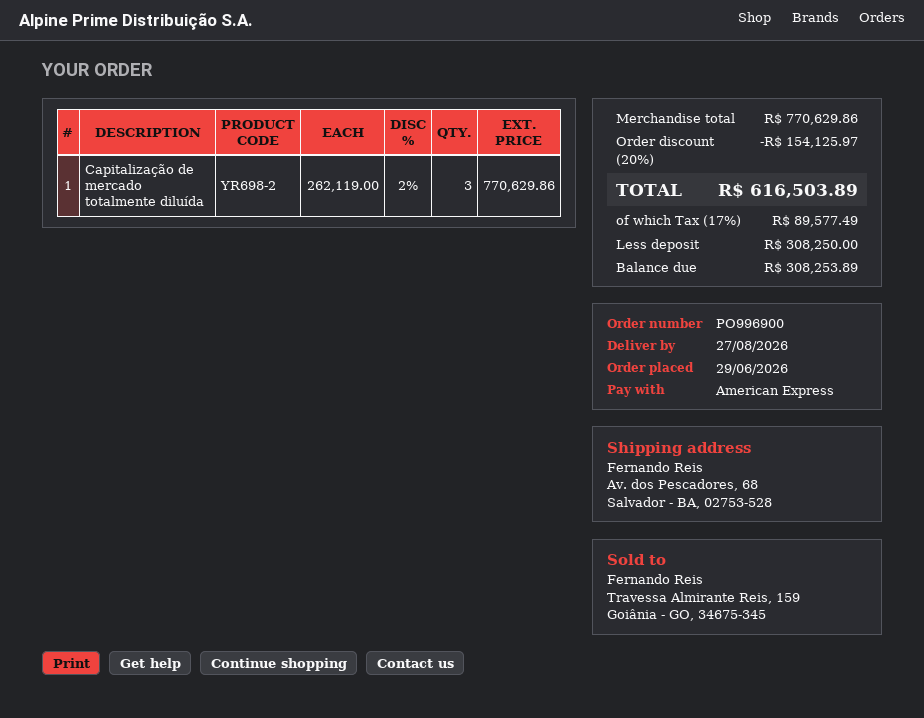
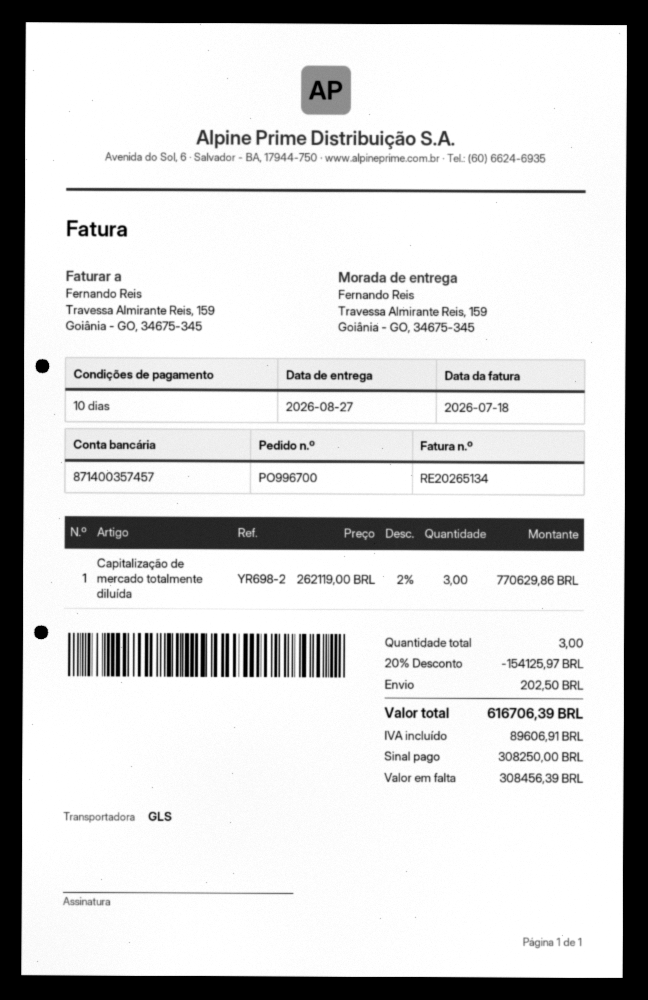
order number: PO996900 -> PO996700
ship to: Av. dos Pescadores, 68, Salvador - BA, 02753-528 -> Travessa Almirante Reis, 159, Goiânia - GO, 34675-345
shipping: none -> 202.50
tax: 89577.49 -> 89606.91
total: 616503.89 -> 616706.39
balance: 308253.89 -> 308456.39

